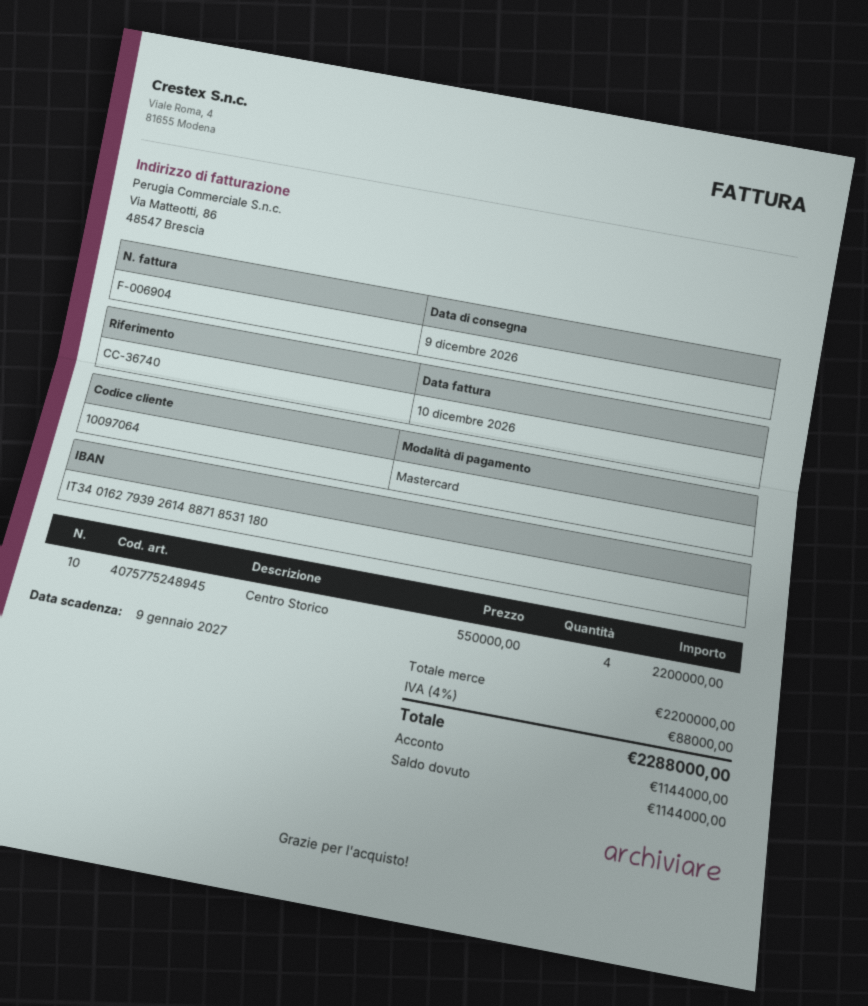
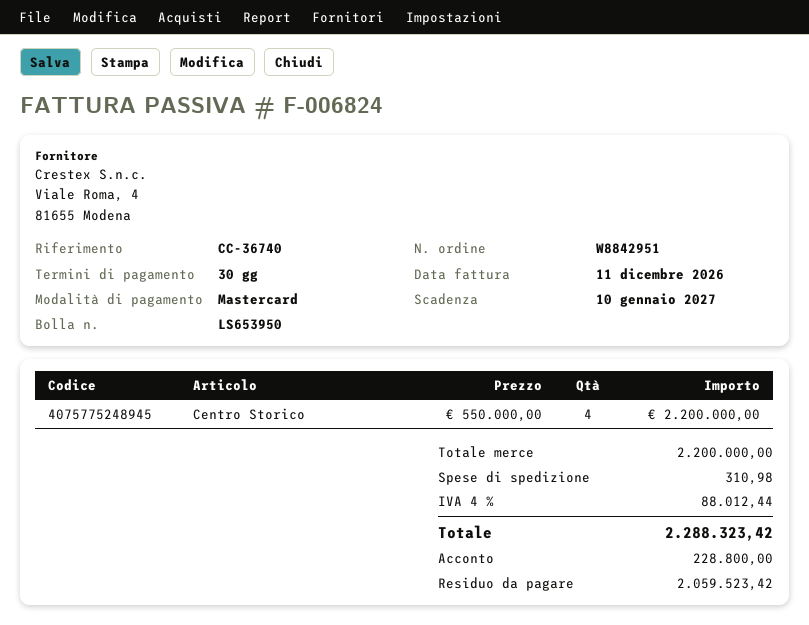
invoice number: F-006904 -> F-006824
invoice date: 2026-12-10 -> 2026-12-11
due date: 2027-01-09 -> 2027-01-10
shipping: none -> 310.98
tax: 4% = 88000.00 -> 4% = 88012.44
total: 2288000.00 -> 2288323.42
deposit: 1144000.00 -> 228800.00
balance: 1144000.00 -> 2059523.42

